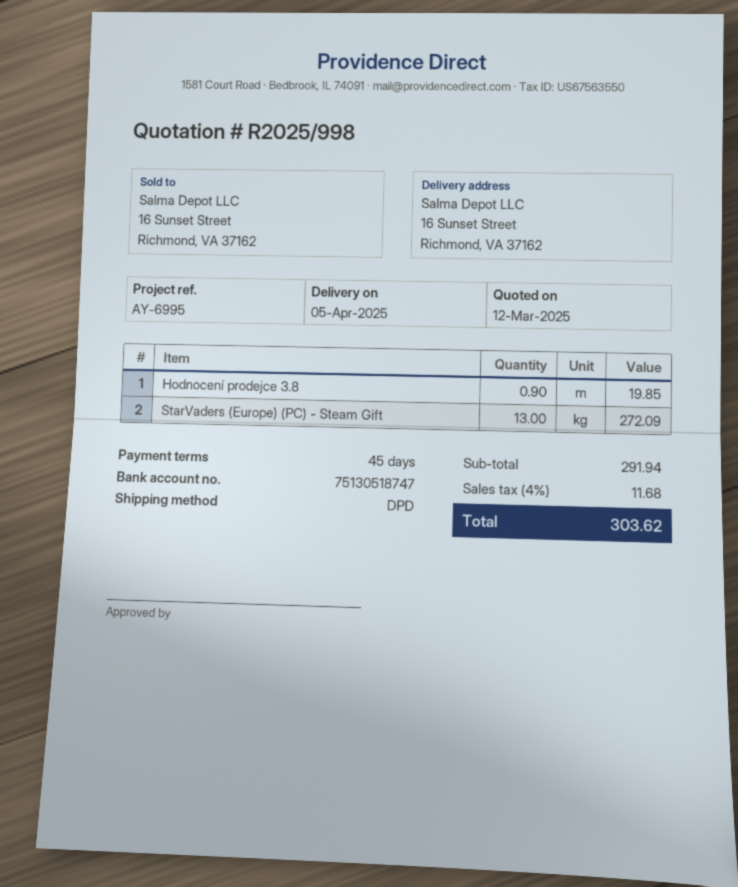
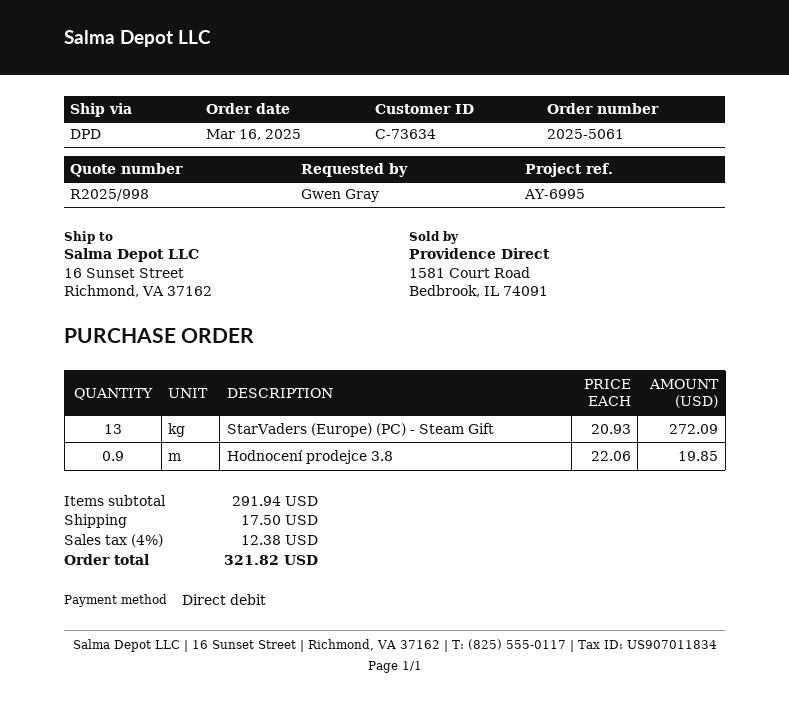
shipping: none -> 17.50
tax: 4% = 11.68 -> 4% = 12.38
total: 303.62 -> 321.82

